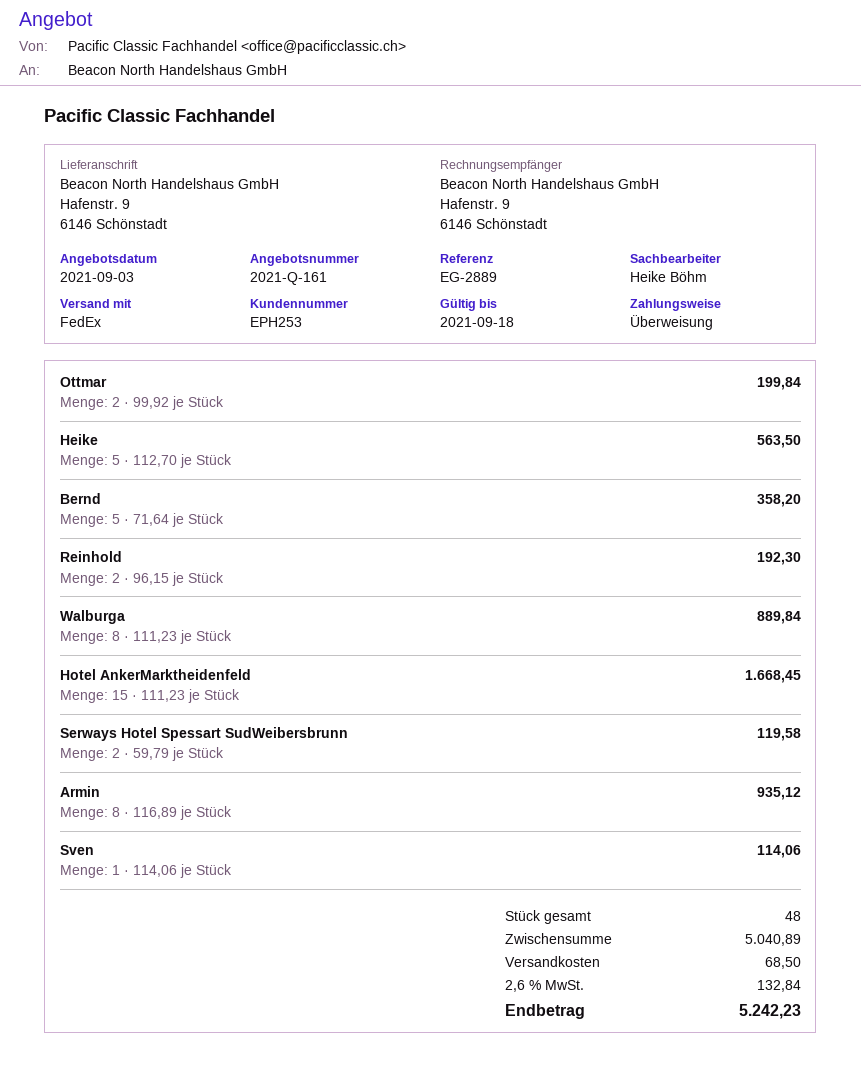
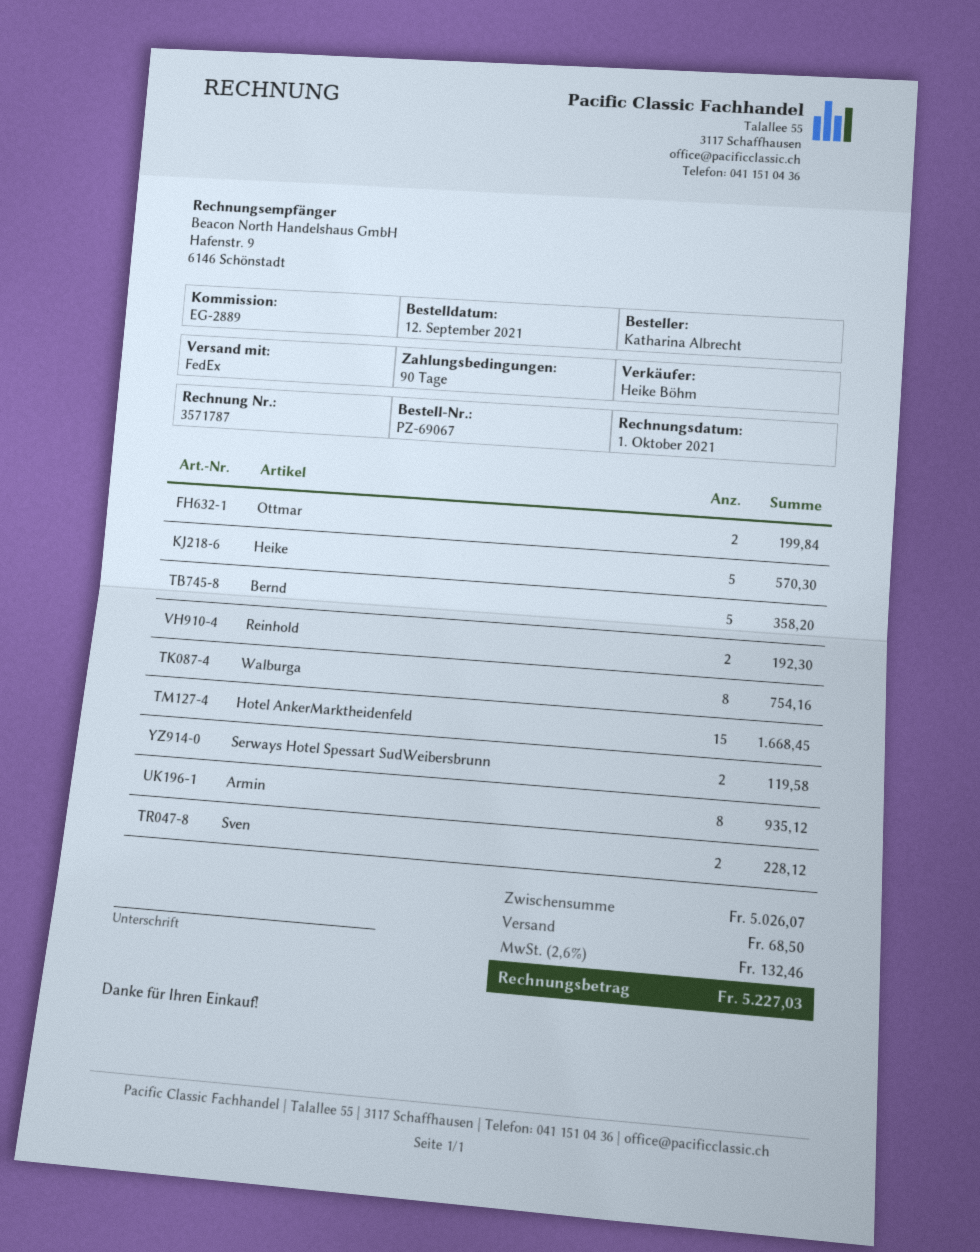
Heike: 5 for 563.50 -> 5 for 570.30
Walburga: 8 for 889.84 -> 8 for 754.16
Sven: 1 for 114.06 -> 2 for 228.12
subtotal: 5040.89 -> 5026.07
tax: 2.6% = 132.84 -> 2.6% = 132.46
total: 5242.23 -> 5227.03

